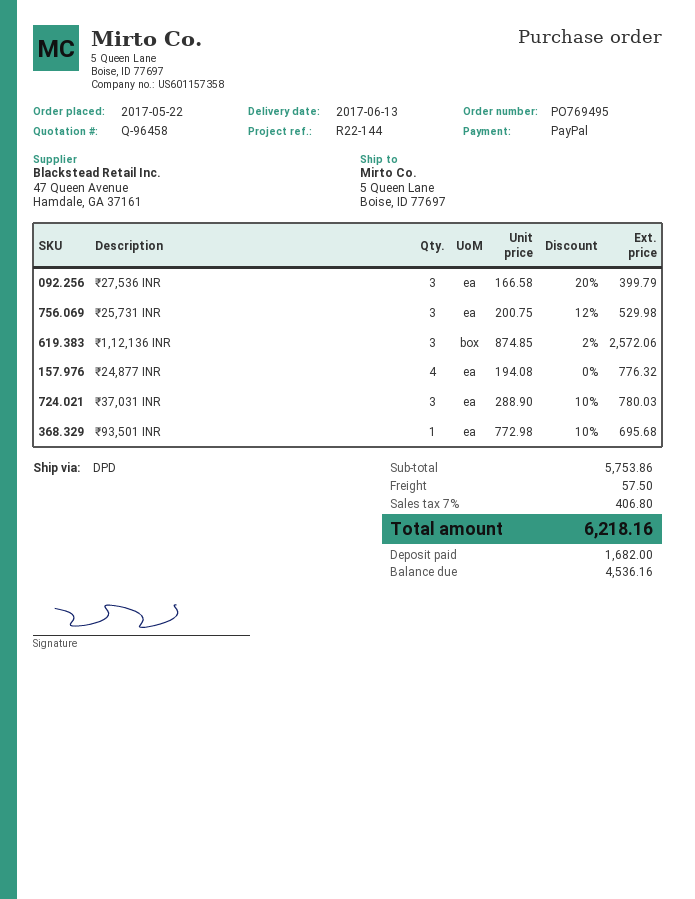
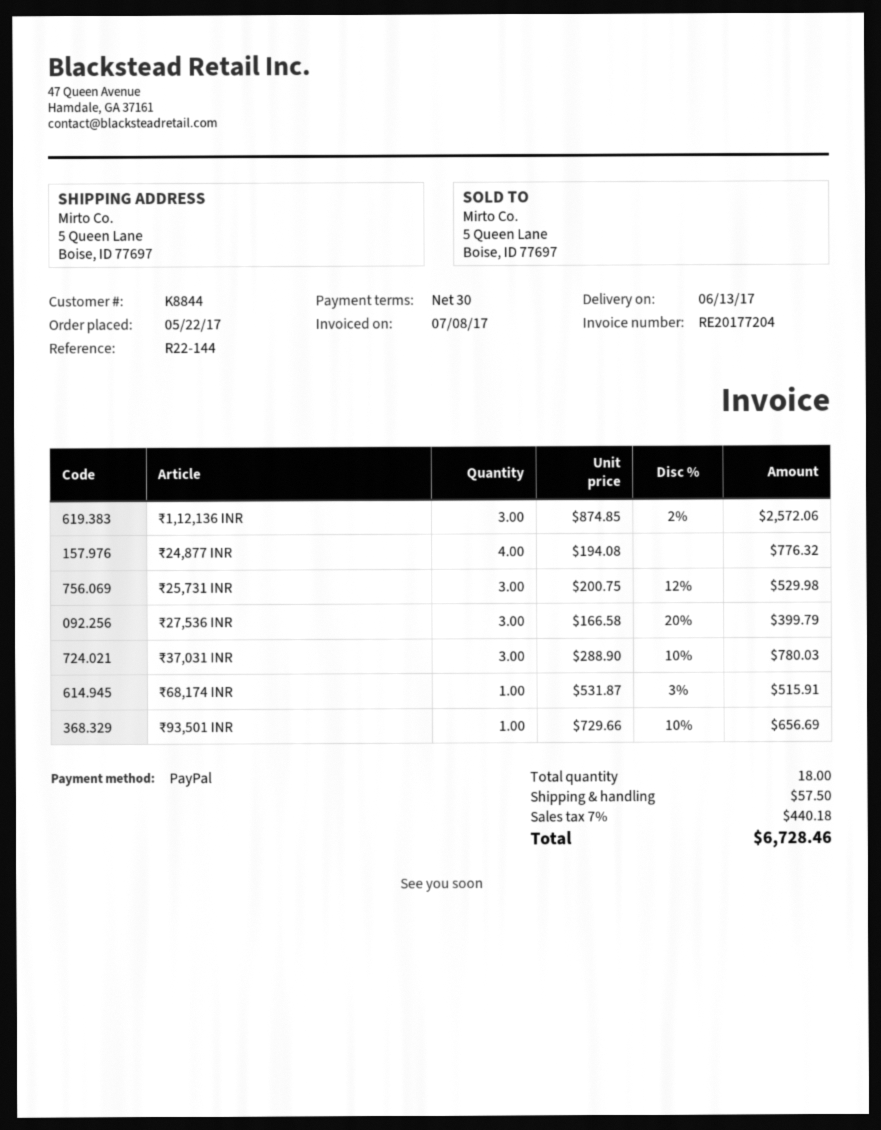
₹93,501 INR: 1 x 772.98 - 10% = 695.68 -> 1 x 729.66 - 10% = 656.69
₹68,174 INR: none -> 1 x 531.87 - 3% = 515.91
tax: 7% = 406.80 -> 7% = 440.18
total: 6218.16 -> 6728.46

